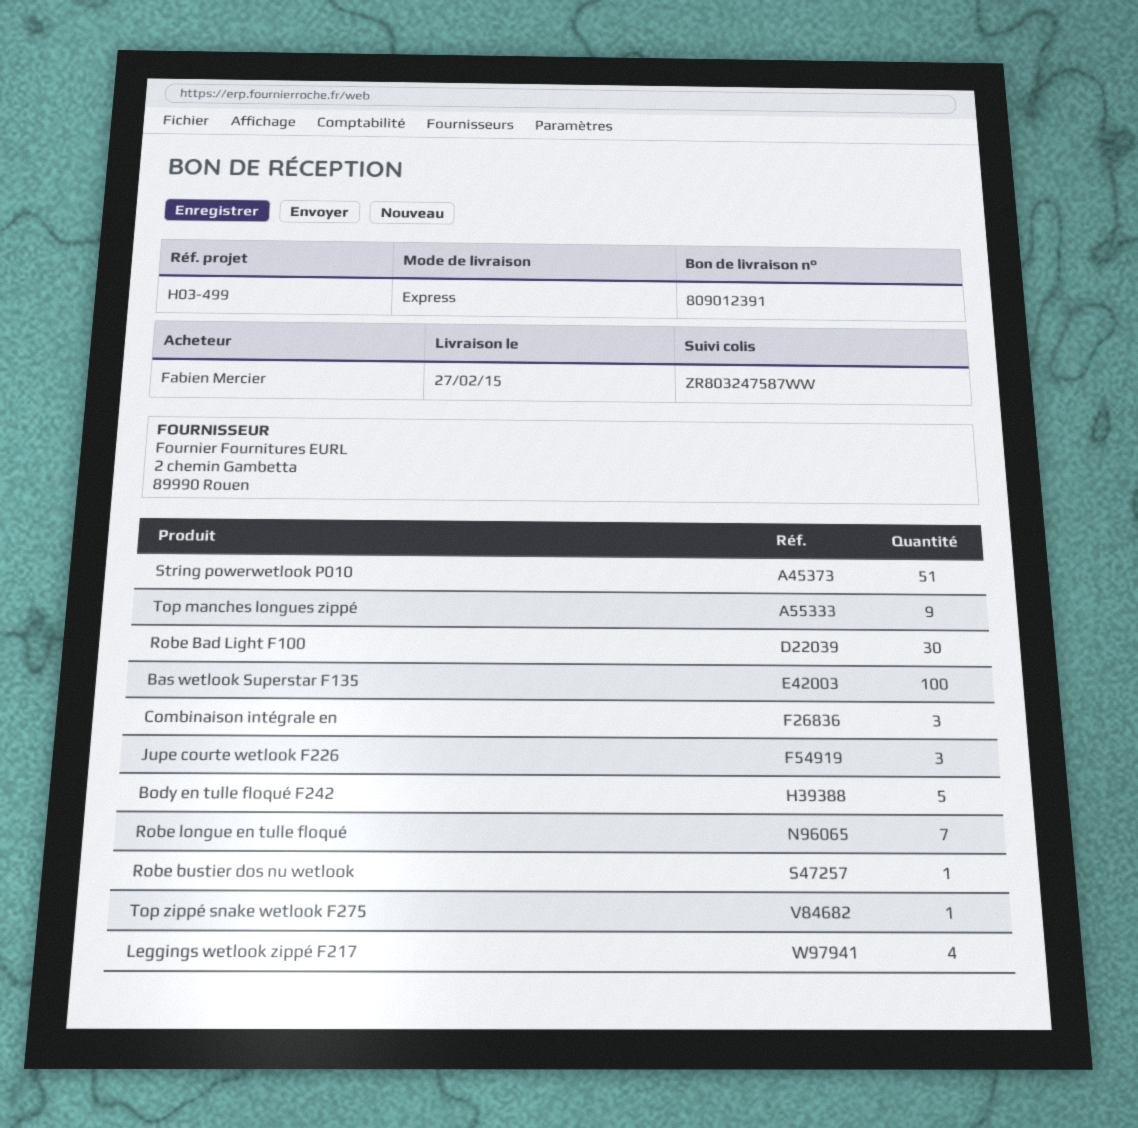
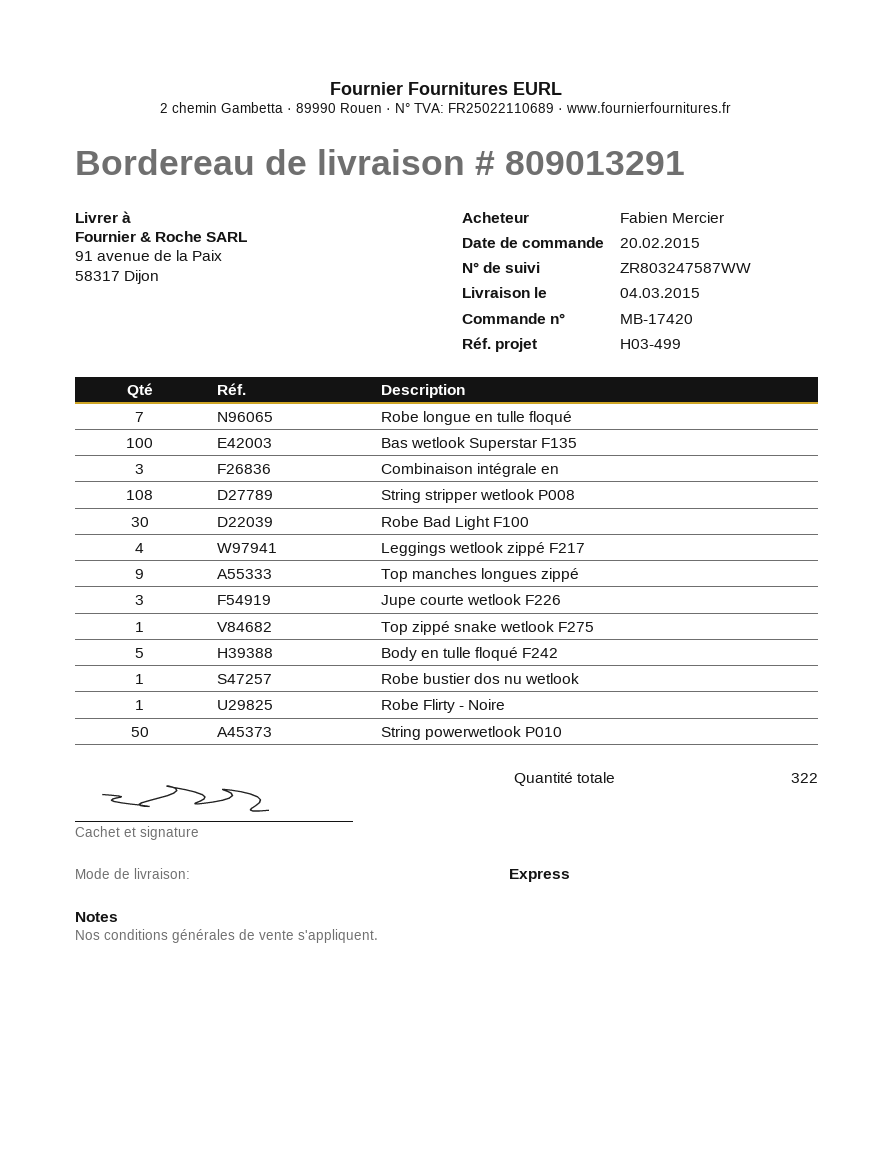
delivery note number: 809012391 -> 809013291
delivery date: 2015-02-27 -> 2015-03-04
String powerwetlook P010: 51 -> 50
String stripper wetlook P008: none -> 108
Robe Flirty - Noire: none -> 1

